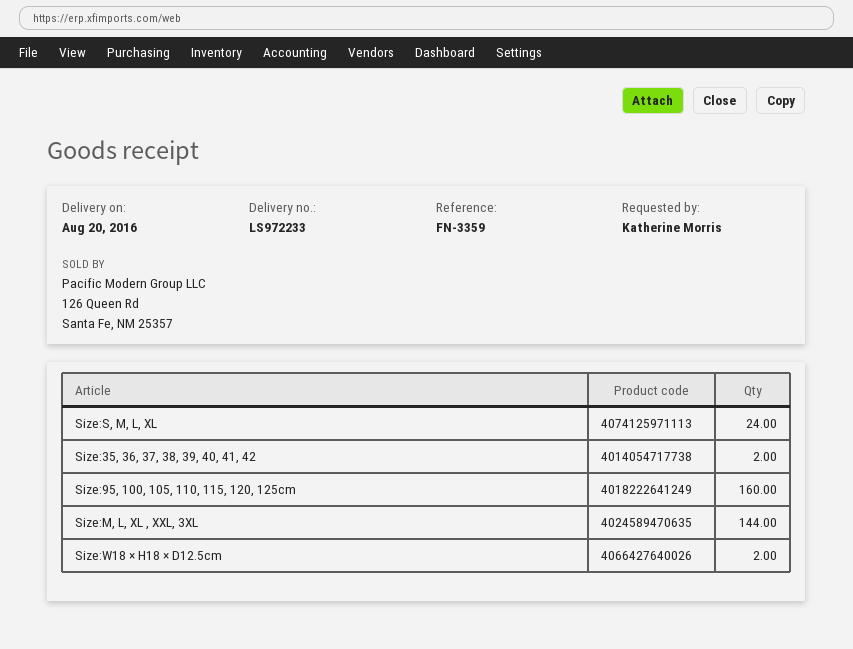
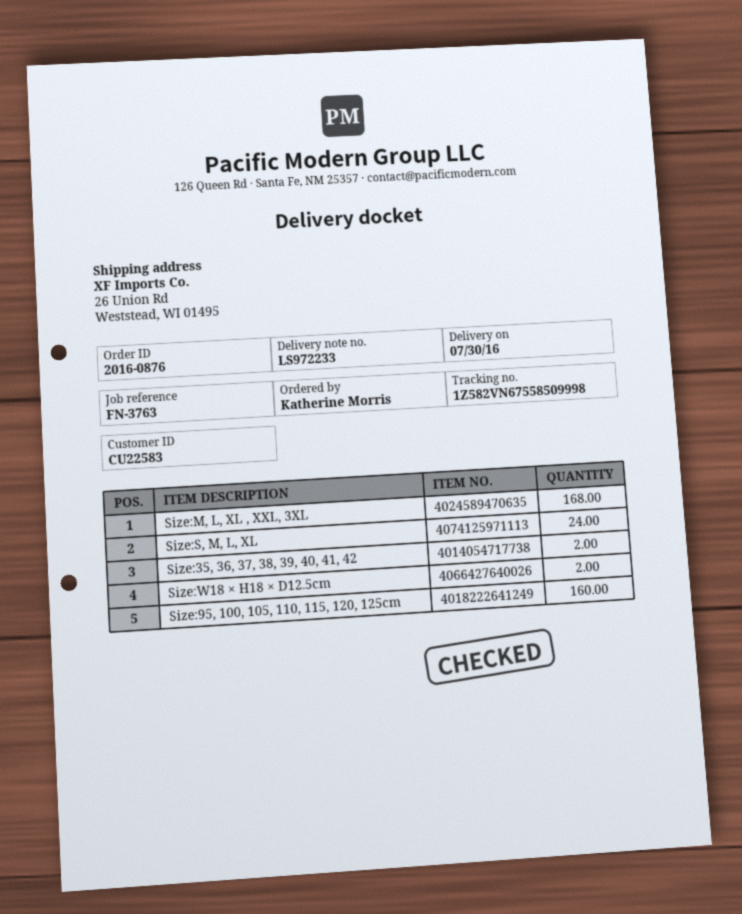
delivery date: 2016-08-20 -> 2016-07-30
reference: FN-3359 -> FN-3763
Size:M, L, XL , XXL, 3XL: 144 -> 168

